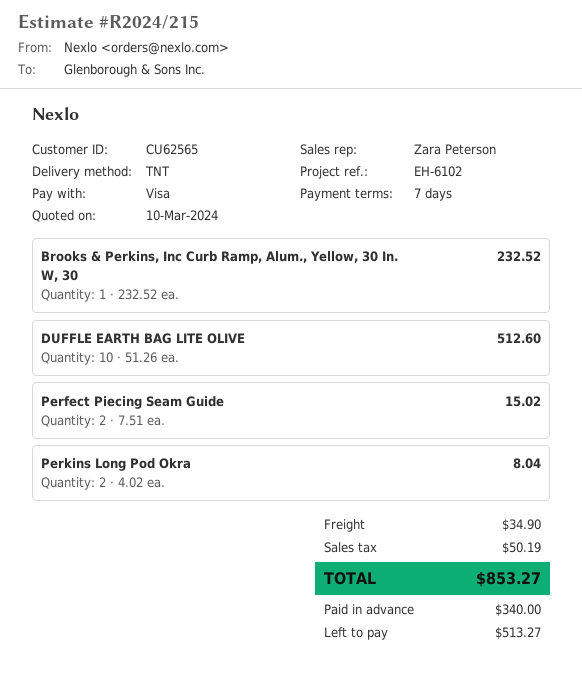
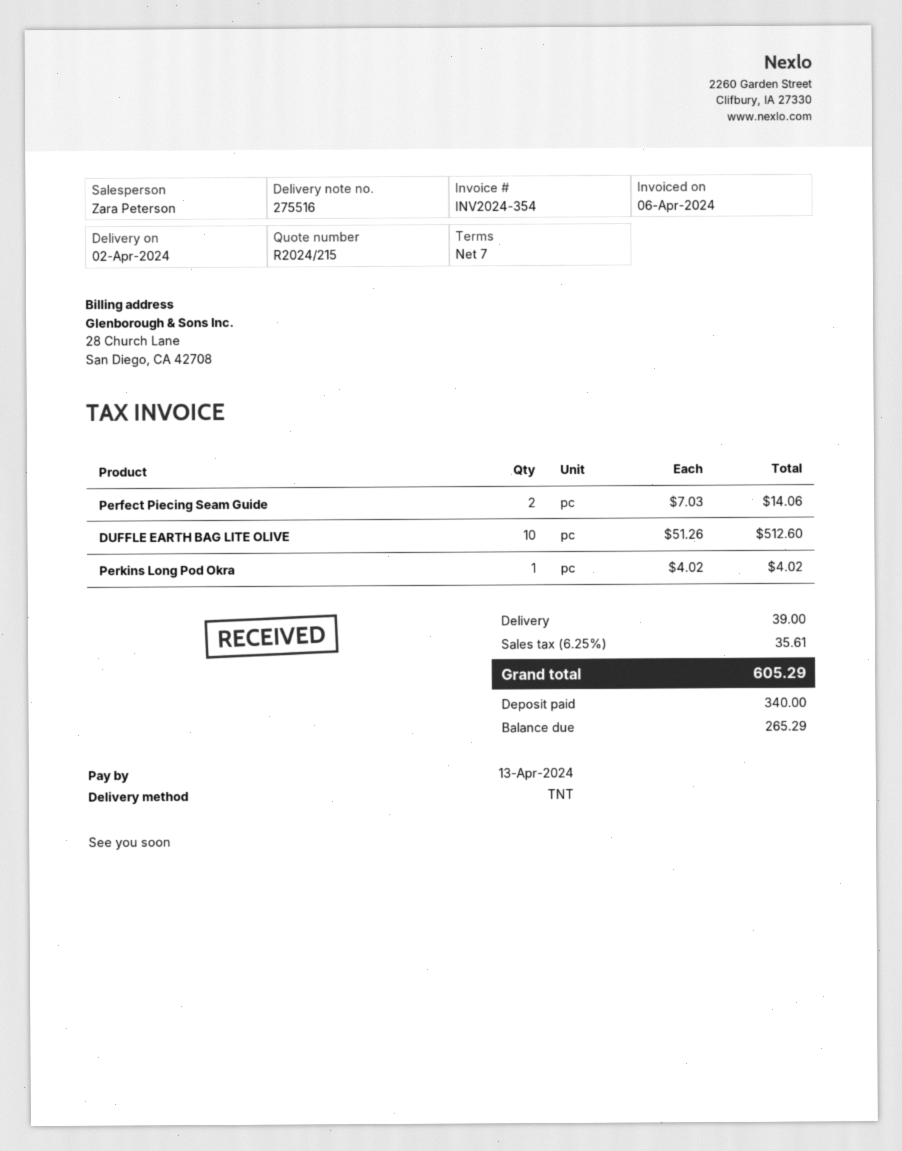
Brooks & Perkins, Inc Curb Ramp, Alum., Yellow, 30 In. W, 30: 1 x 232.52 = 232.52 -> none
Perfect Piecing Seam Guide: 2 x 7.51 = 15.02 -> 2 x 7.03 = 14.06
Perkins Long Pod Okra: 2 x 4.02 = 8.04 -> 1 x 4.02 = 4.02
shipping: 34.90 -> 39.00
tax: 50.19 -> 35.61
total: 853.27 -> 605.29
balance: 513.27 -> 265.29

